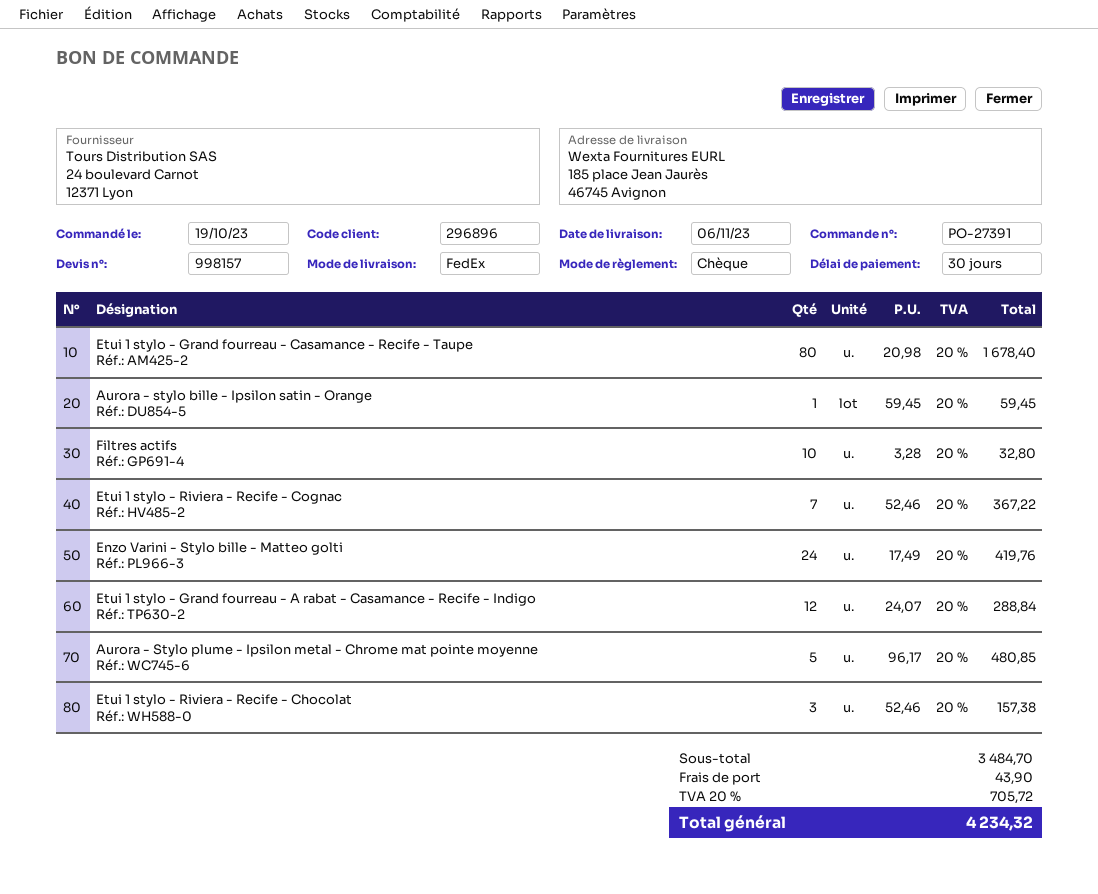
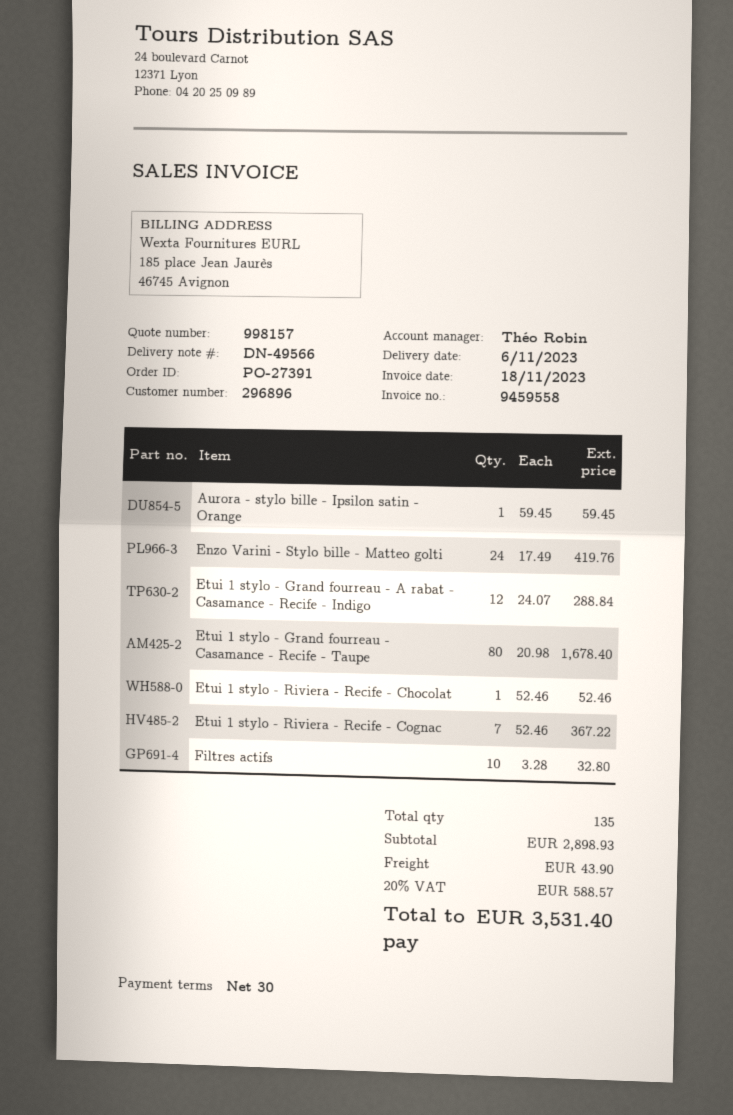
Aurora - Stylo plume - Ipsilon metal - Chrome mat pointe moyenne: 5 x 96.17 = 480.85 -> none
Etui 1 stylo - Riviera - Recife - Chocolat: 3 x 52.46 = 157.38 -> 1 x 52.46 = 52.46
subtotal: 3484.70 -> 2898.93
tax: 20% = 705.72 -> 20% = 588.57
total: 4234.32 -> 3531.40

